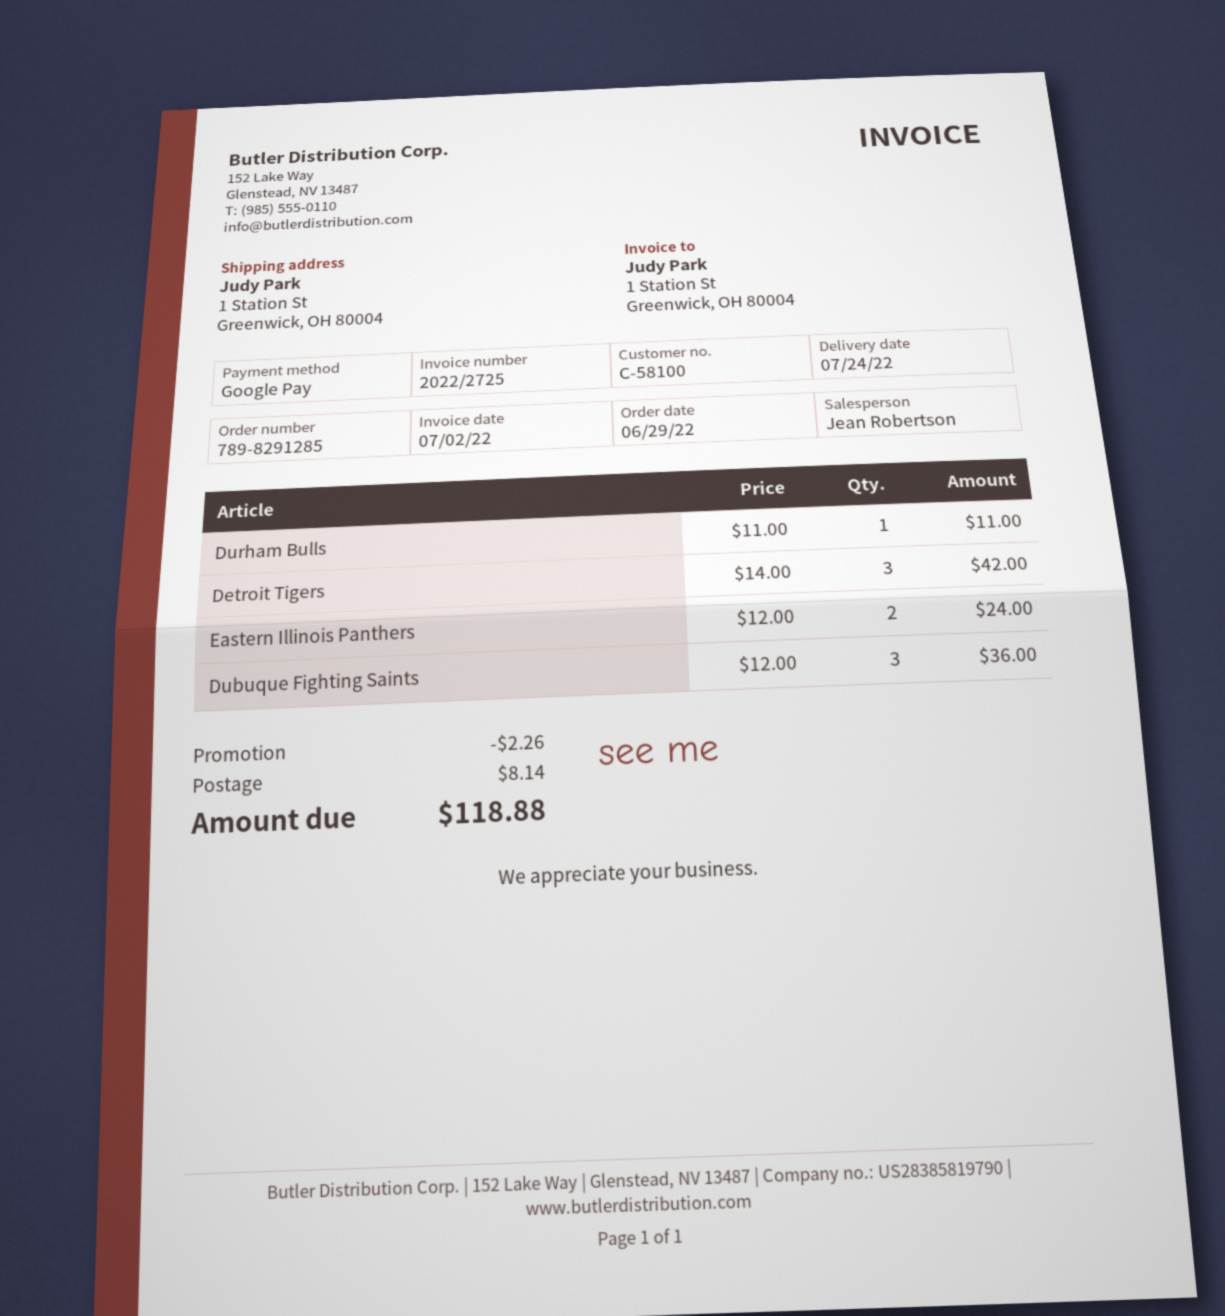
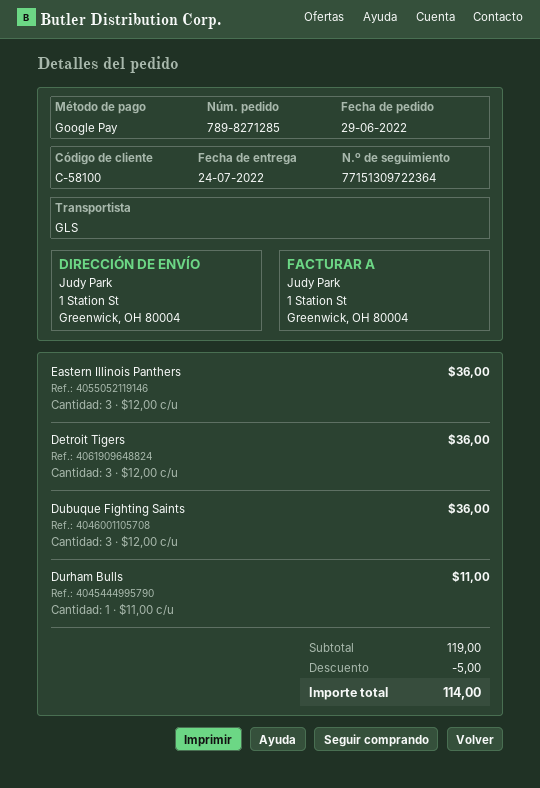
order number: 789-8291285 -> 789-8271285
Detroit Tigers: 3 x 14.00 = 42.00 -> 3 x 12.00 = 36.00
Eastern Illinois Panthers: 2 x 12.00 = 24.00 -> 3 x 12.00 = 36.00
discount: 2.26 -> 5.00
shipping: 8.14 -> none
total: 118.88 -> 114.00

